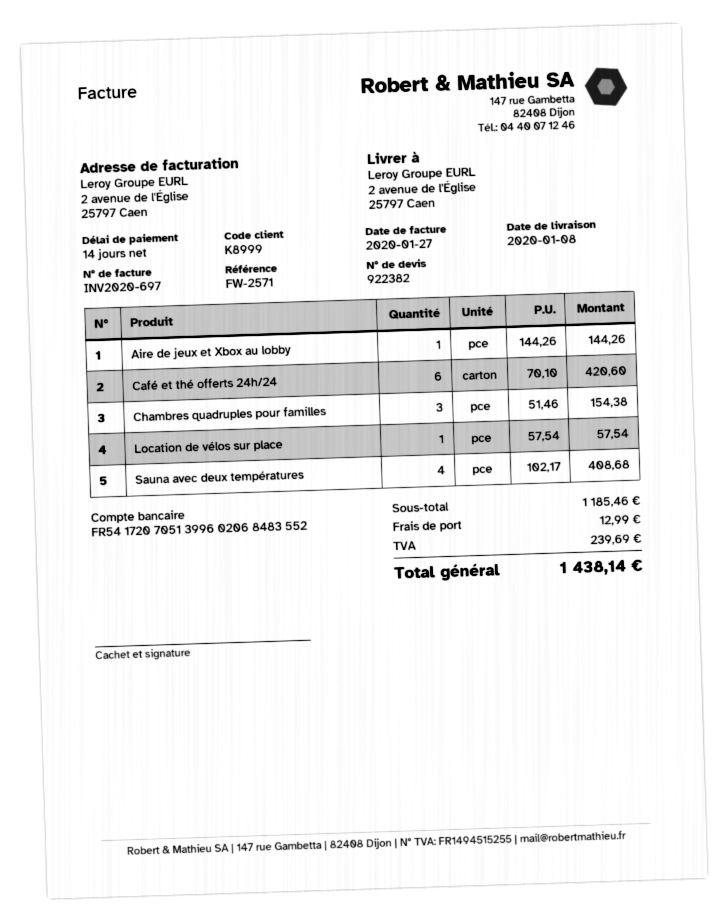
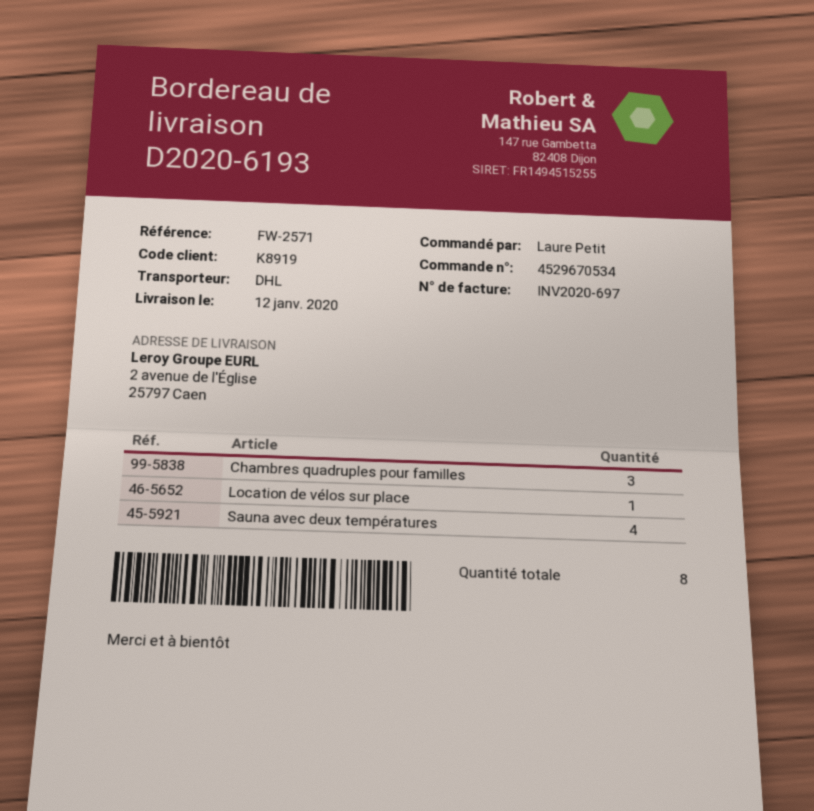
delivery date: 2020-01-08 -> 2020-01-12
customer number: K8999 -> K8919
Aire de jeux et Xbox au lobby: 1 -> none
Café et thé offerts 24h/24: 6 -> none

